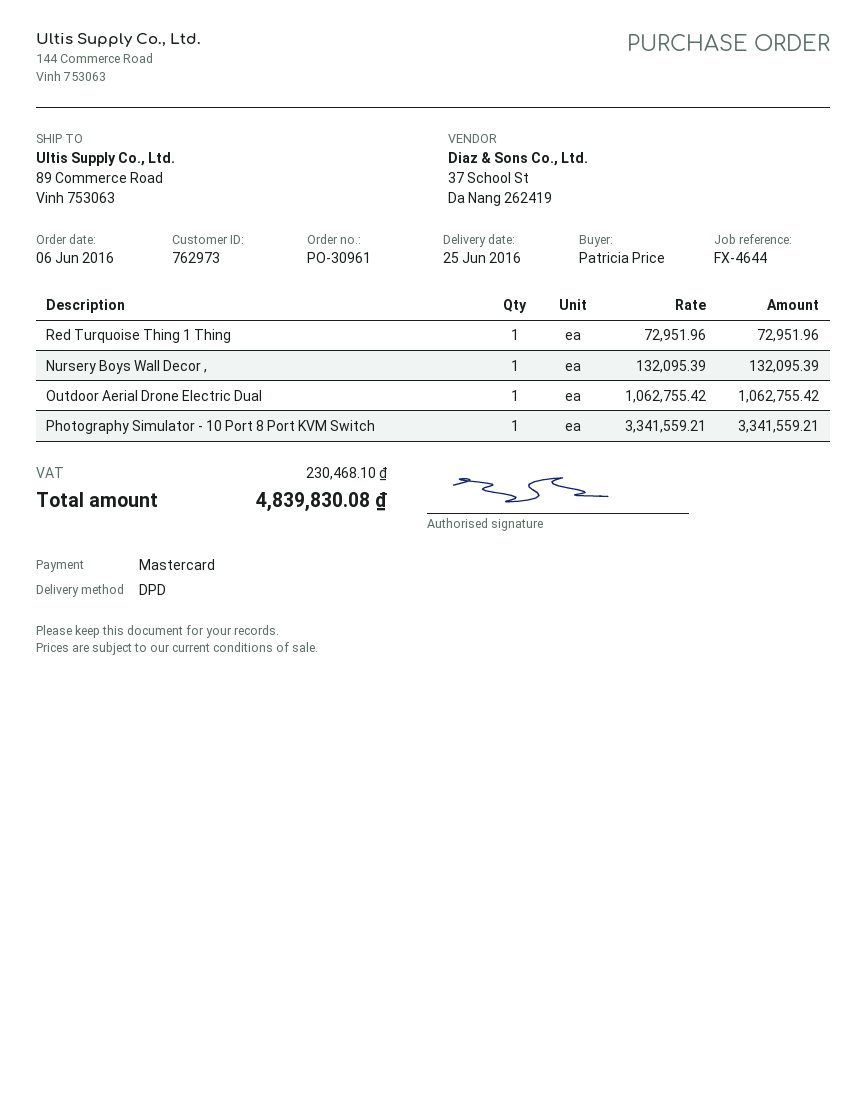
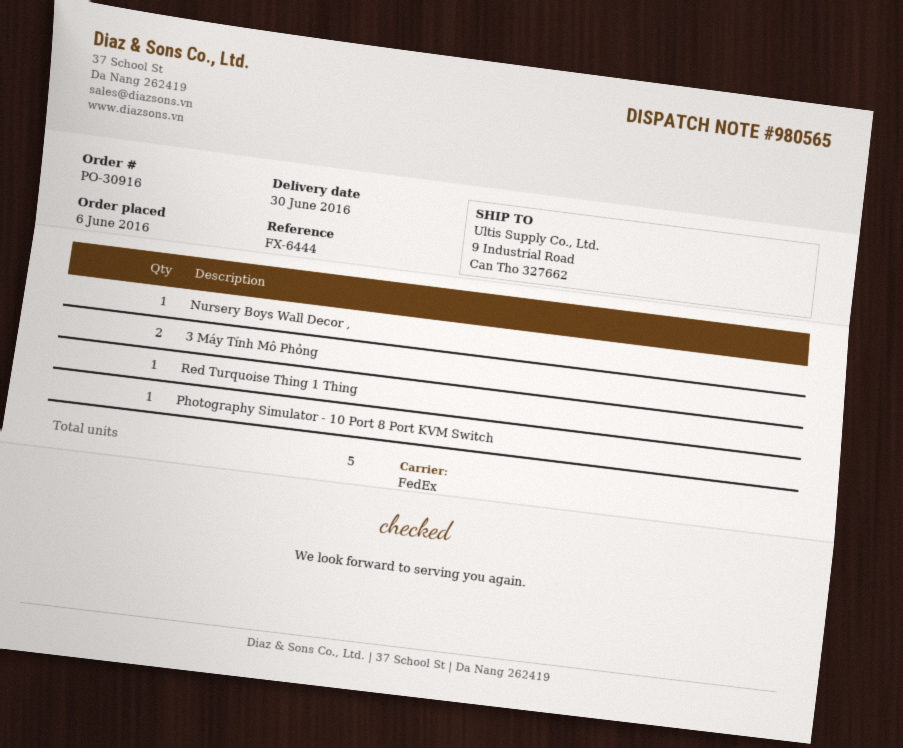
order number: PO-30961 -> PO-30916
delivery date: 2016-06-25 -> 2016-06-30
reference: FX-4644 -> FX-6444
shipping method: DPD -> FedEx
ship to: 89 Commerce Road, Vinh 753063 -> 9 Industrial Road, Can Tho 327662
Outdoor Aerial Drone Electric Dual: 1 -> none
3 Máy Tính Mô Phỏng: none -> 2

